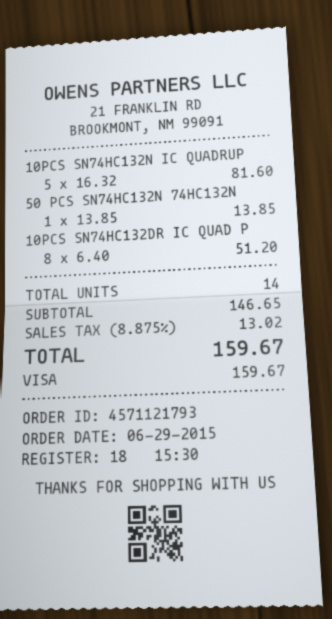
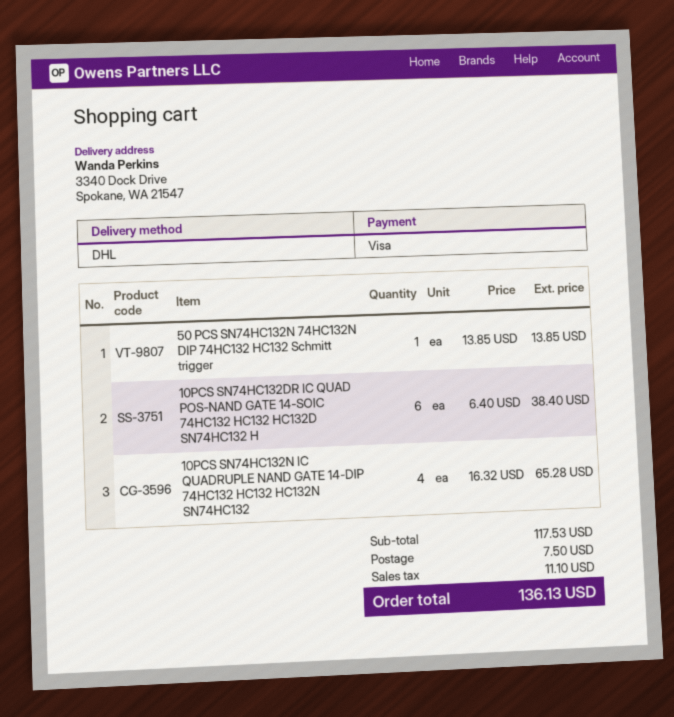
10PCS SN74HC132N IC QUADRUP: 5 x 16.32 = 81.60 -> 4 x 16.32 = 65.28
10PCS SN74HC132DR IC QUAD P: 8 x 6.40 = 51.20 -> 6 x 6.40 = 38.40
subtotal: 146.65 -> 117.53
shipping: none -> 7.50
tax: 13.02 -> 11.10
total: 159.67 -> 136.13

